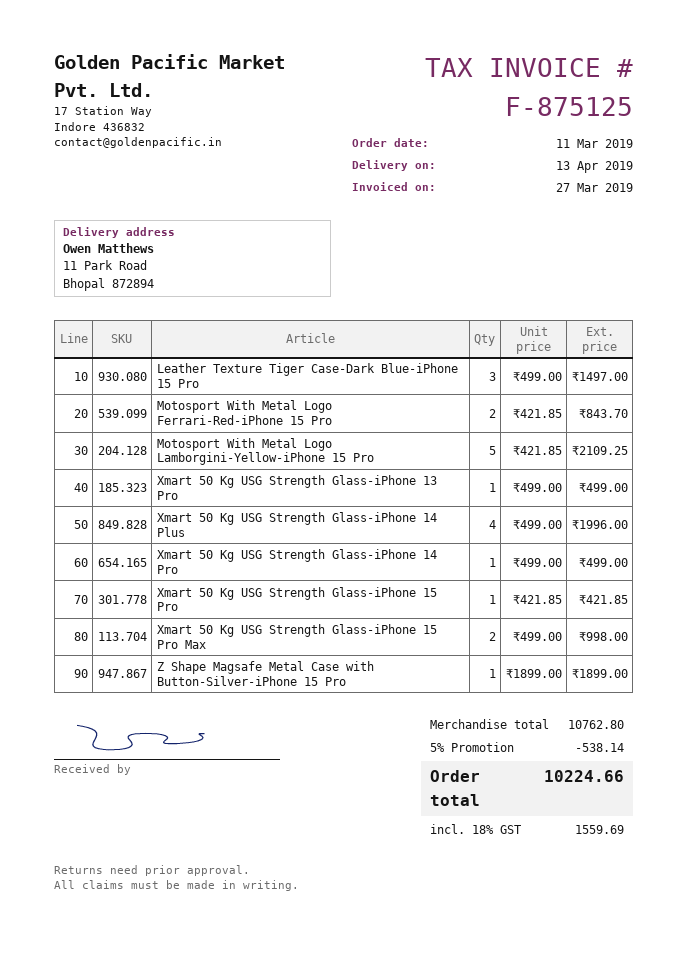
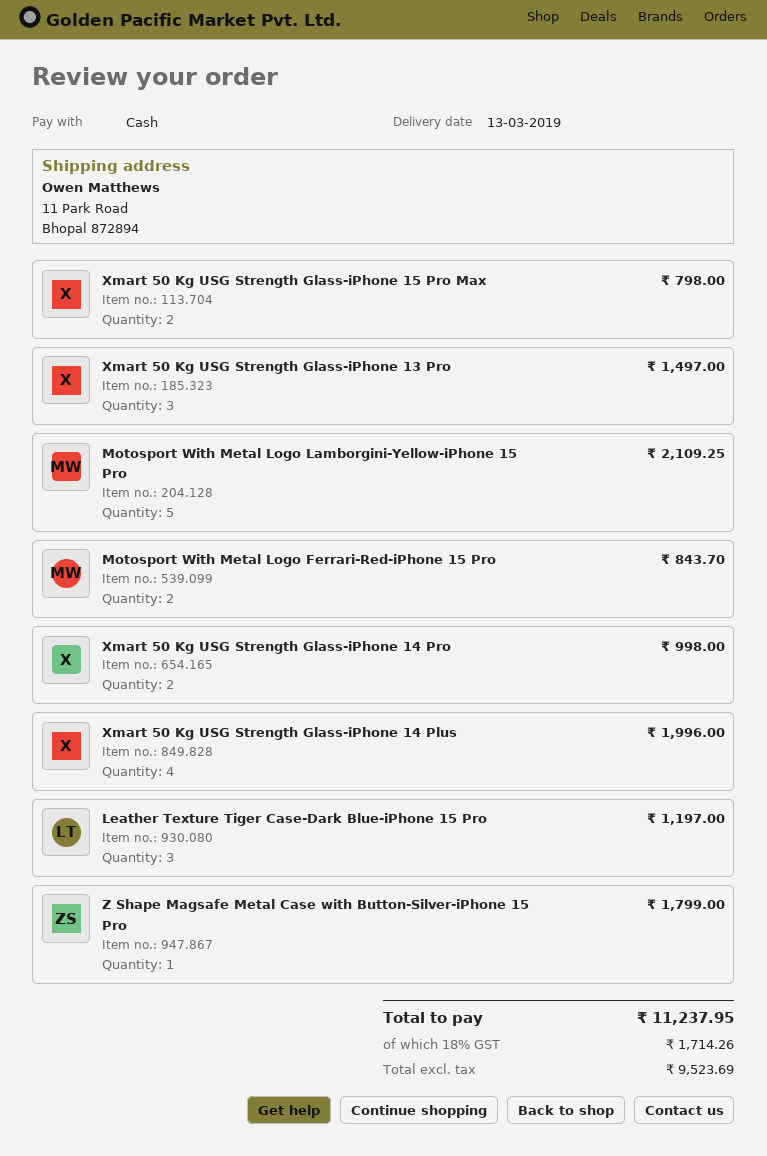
delivery date: 2019-04-13 -> 2019-03-13
Leather Texture Tiger Case-Dark Blue-iPhone 15 Pro: 3 for 1497.00 -> 3 for 1197.00
Xmart 50 Kg USG Strength Glass-iPhone 13 Pro: 1 for 499.00 -> 3 for 1497.00
Xmart 50 Kg USG Strength Glass-iPhone 14 Pro: 1 for 499.00 -> 2 for 998.00
Xmart 50 Kg USG Strength Glass-iPhone 15 Pro: 1 for 421.85 -> none
Xmart 50 Kg USG Strength Glass-iPhone 15 Pro Max: 2 for 998.00 -> 2 for 798.00
Z Shape Magsafe Metal Case with Button-Silver-iPhone 15 Pro: 1 for 1899.00 -> 1 for 1799.00
discount: 5% = 538.14 -> none
tax: 18% = 1559.69 -> 18% = 1714.26
total: 10224.66 -> 11237.95

